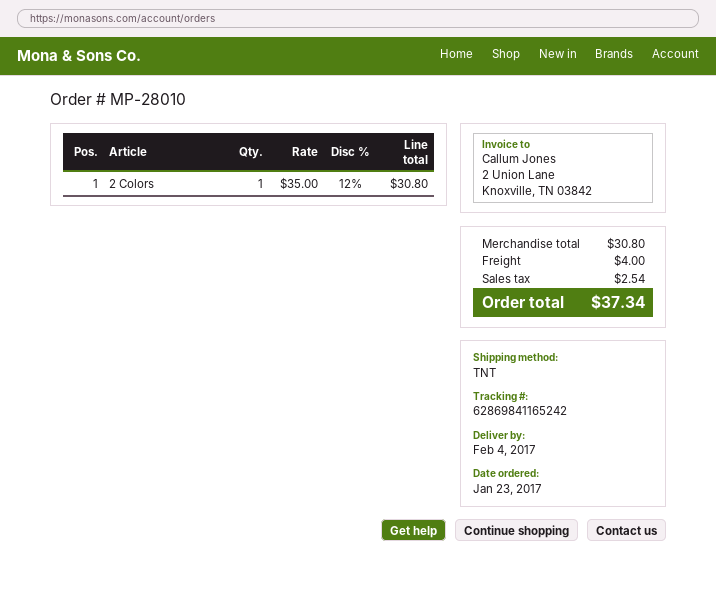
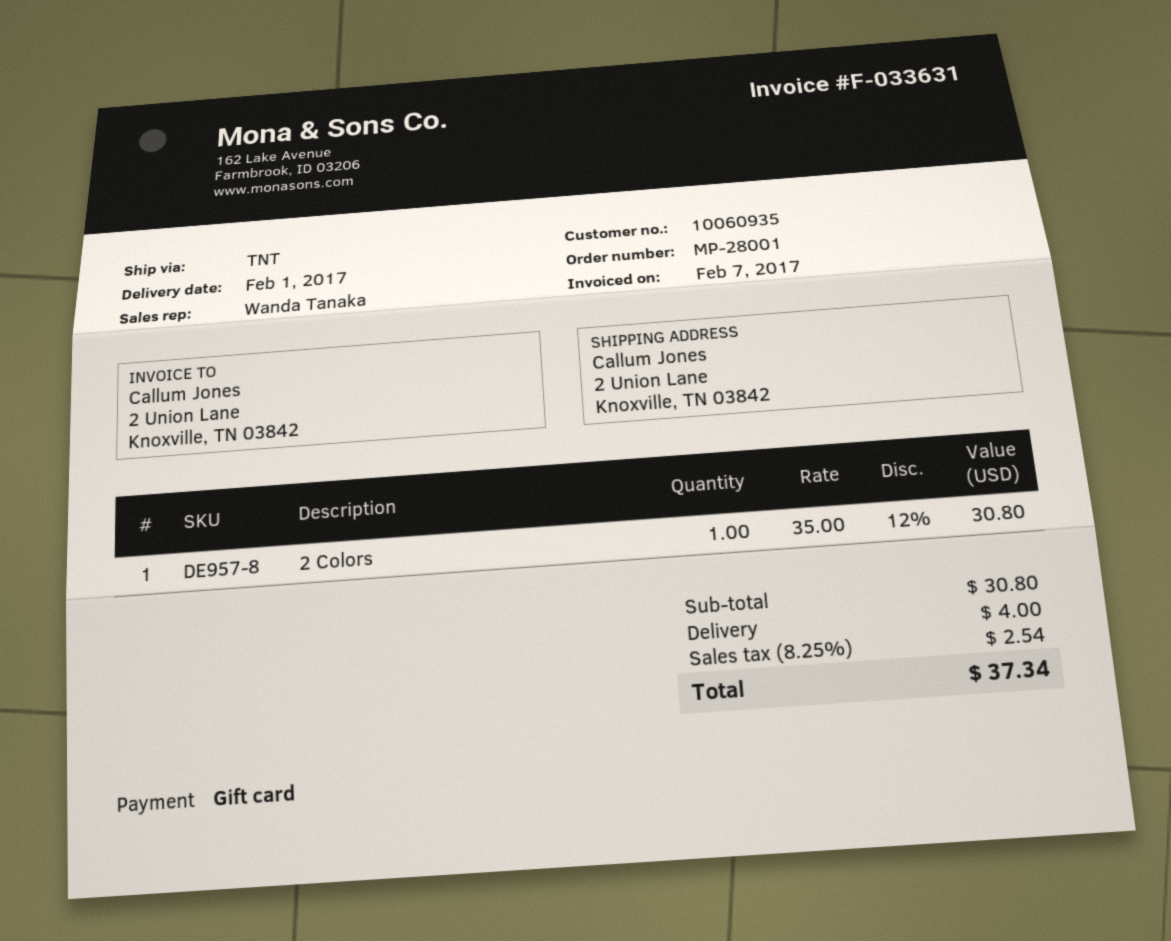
order number: MP-28010 -> MP-28001
delivery date: 2017-02-04 -> 2017-02-01

